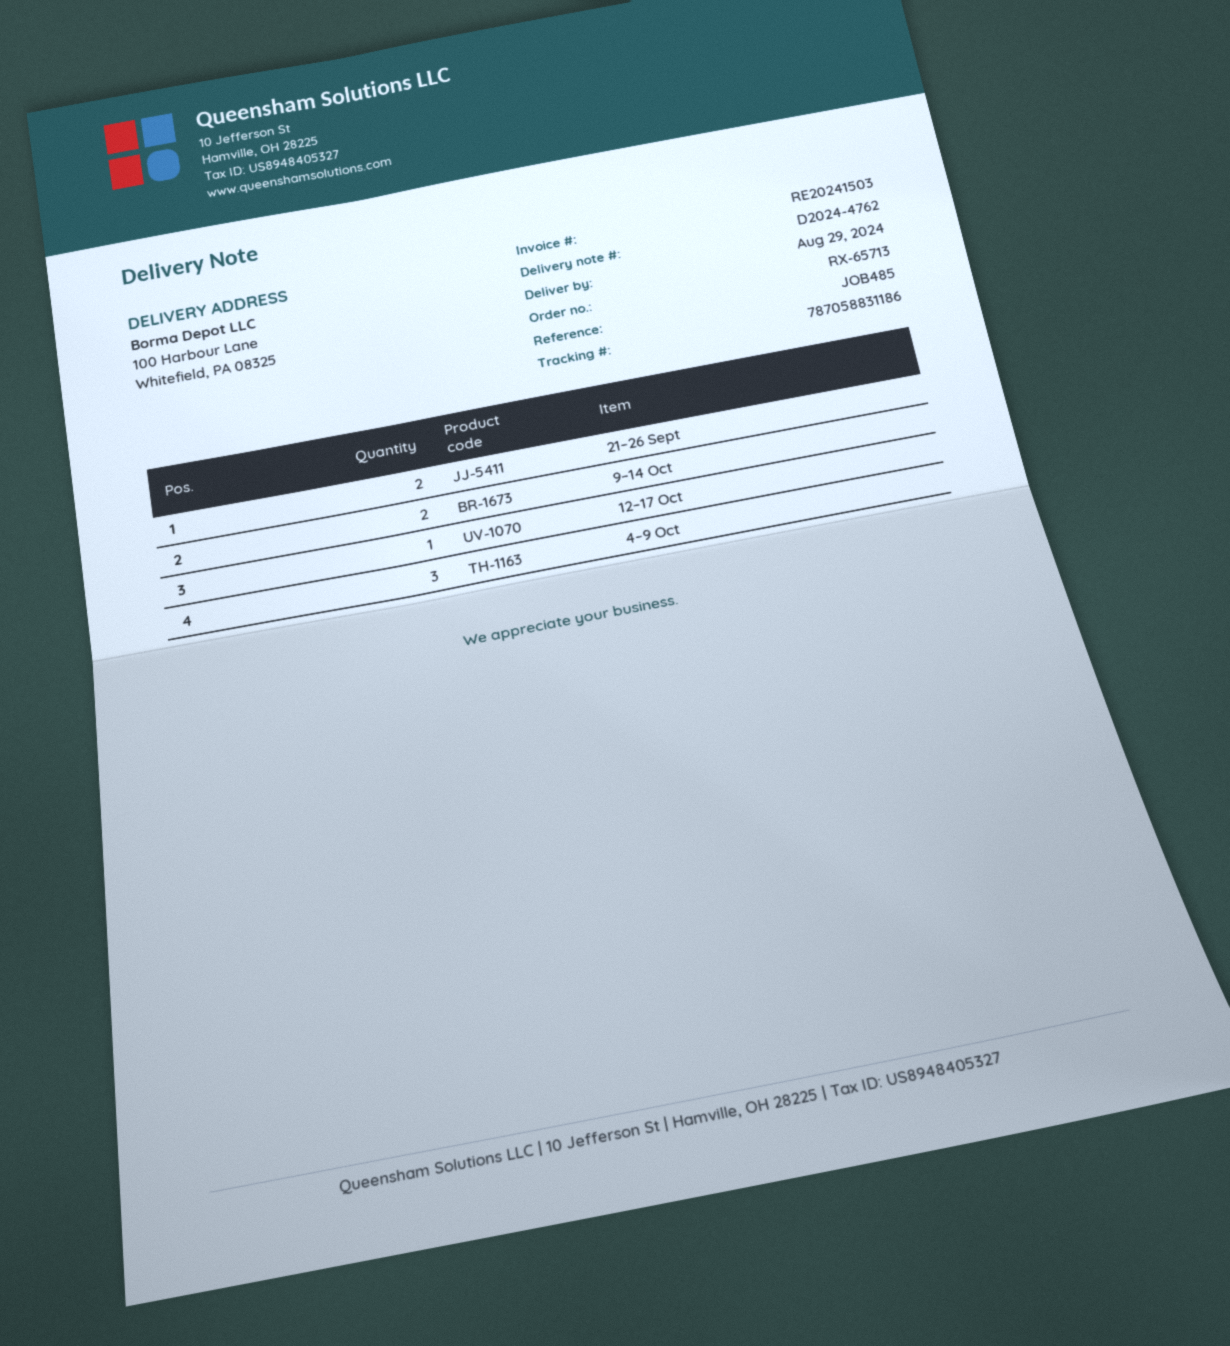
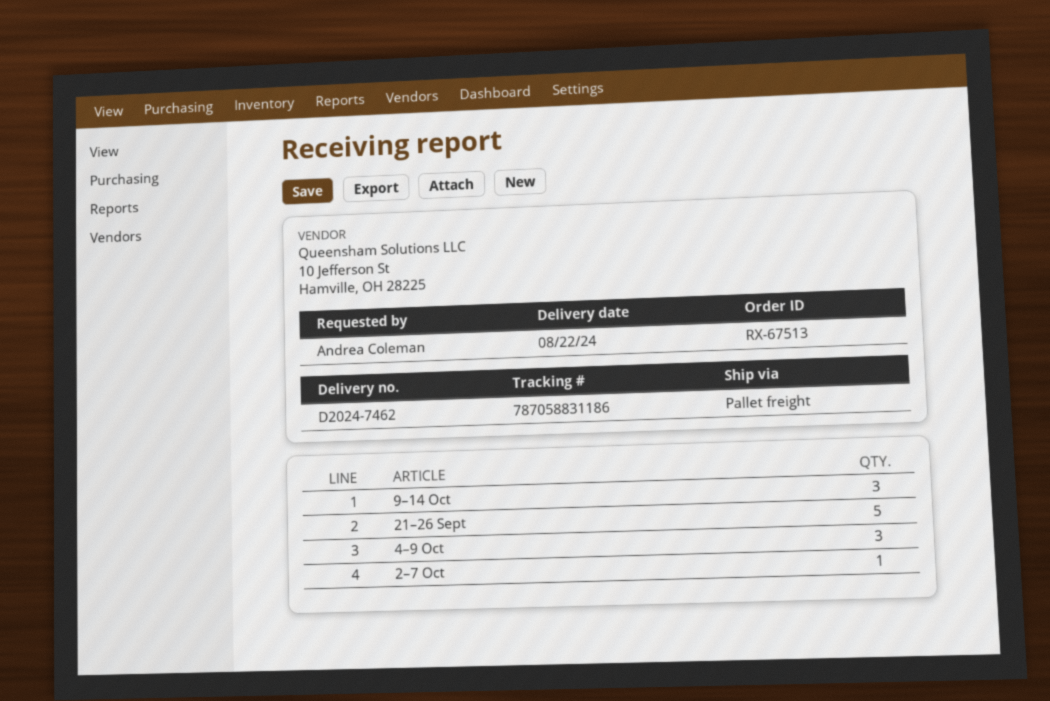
order number: RX-65713 -> RX-67513
delivery note number: D2024-4762 -> D2024-7462
delivery date: 2024-08-29 -> 2024-08-22
21–26 Sept: 2 -> 5
9–14 Oct: 2 -> 3
12–17 Oct: 1 -> none
2–7 Oct: none -> 1

